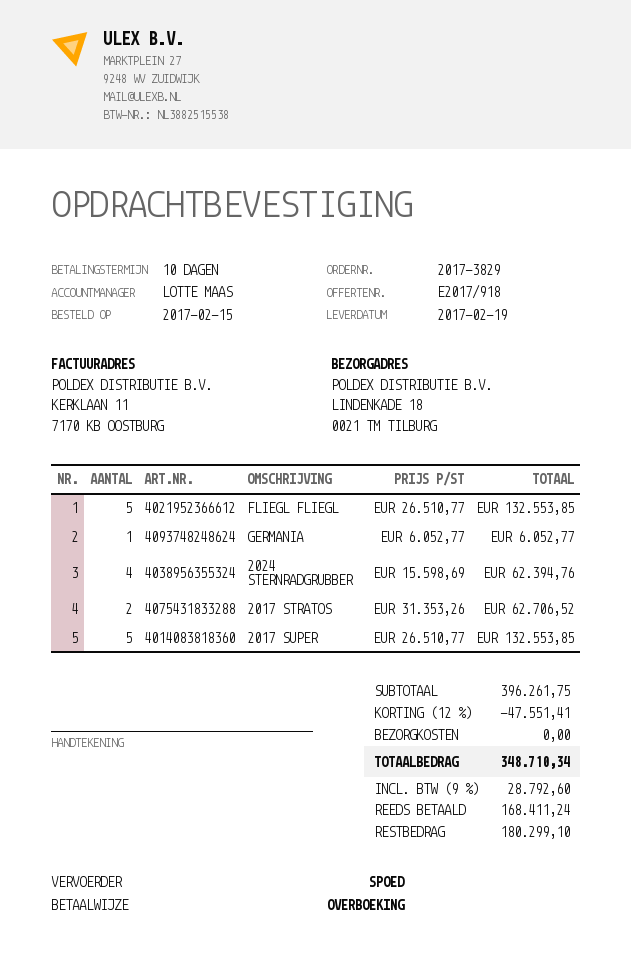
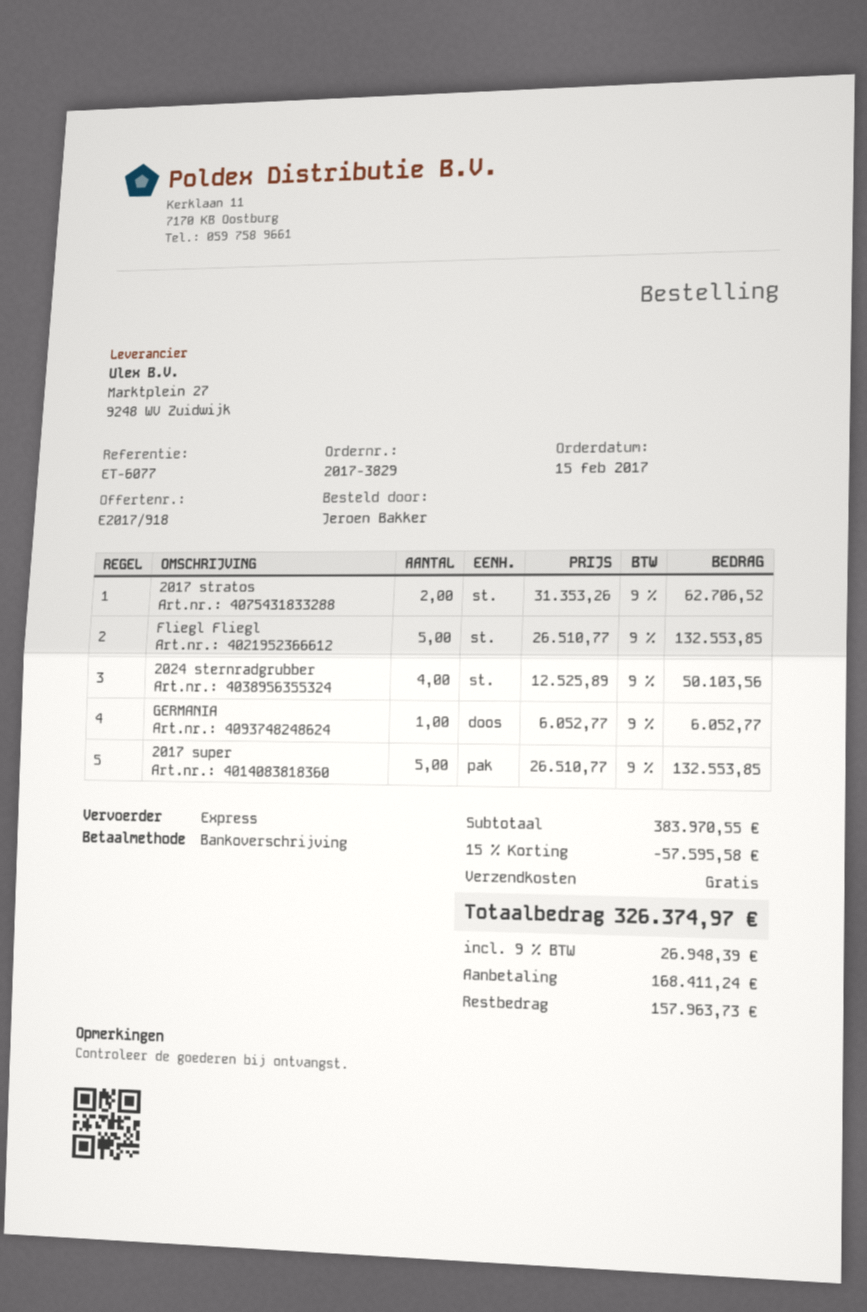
2024 STERNRADGRUBBER: 4 x 15598.69 = 62394.76 -> 4 x 12525.89 = 50103.56
subtotal: 396261.75 -> 383970.55
discount: 12% = 47551.41 -> 15% = 57595.58
tax: 9% = 28792.60 -> 9% = 26948.39
total: 348710.34 -> 326374.97
balance: 180299.10 -> 157963.73

